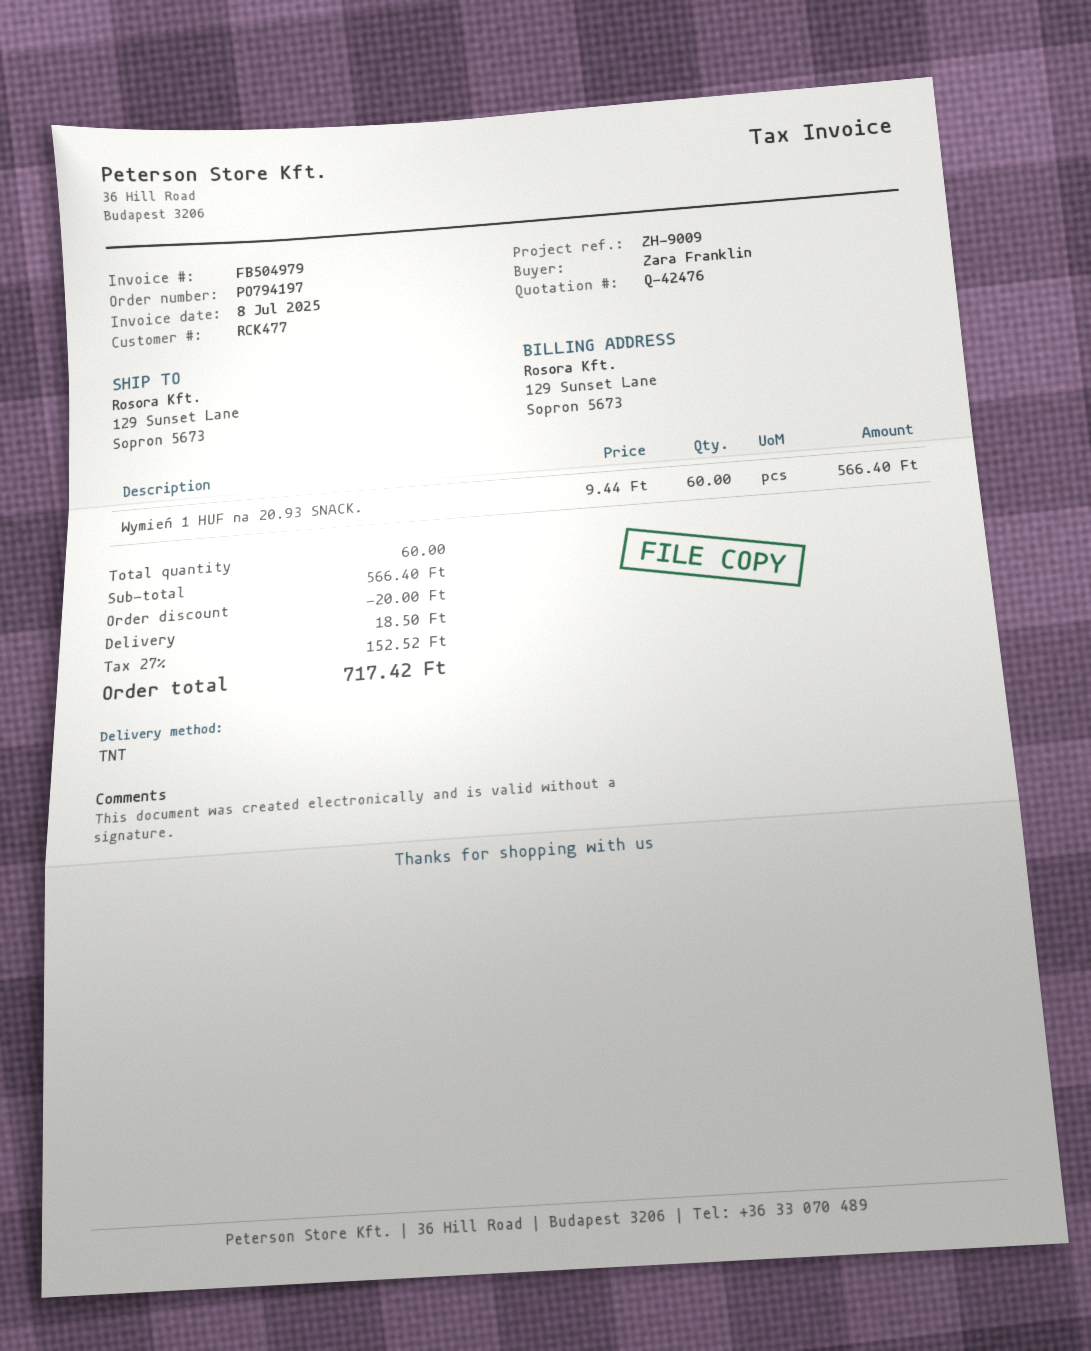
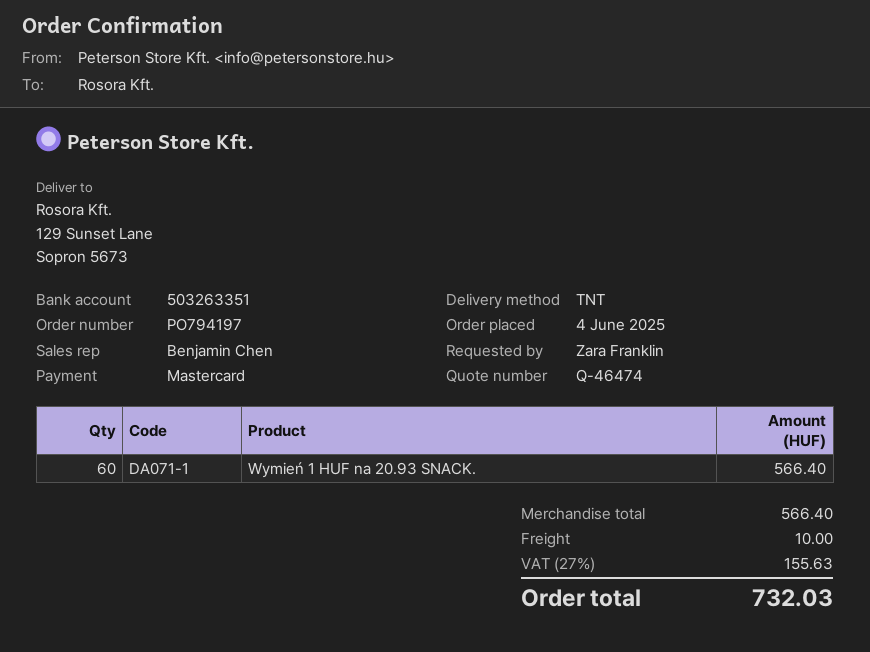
quote number: Q-42476 -> Q-46474
discount: 20.00 -> none
shipping: 18.50 -> 10.00
tax: 27% = 152.52 -> 27% = 155.63
total: 717.42 -> 732.03

